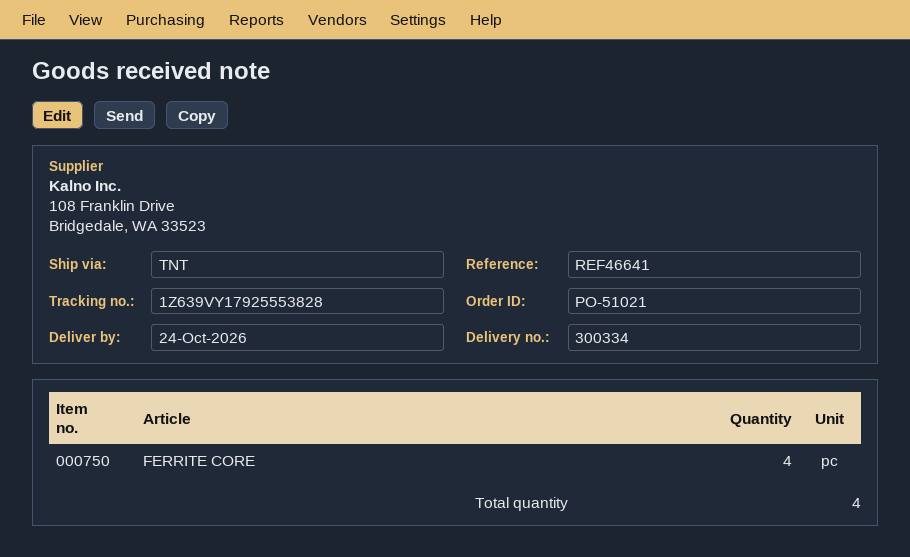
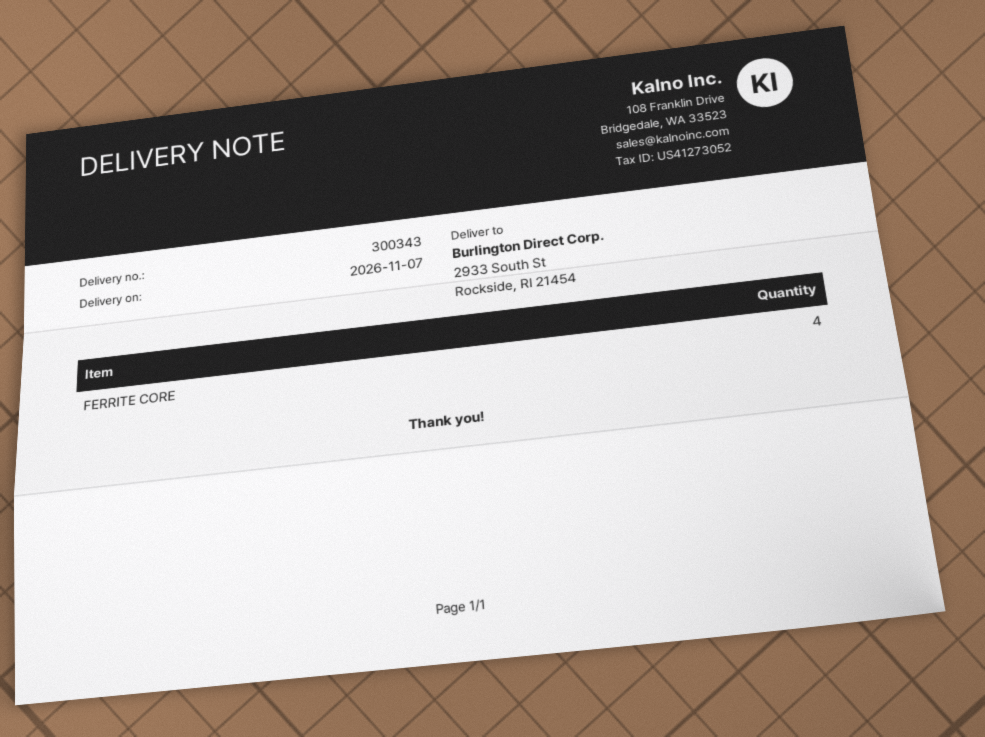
delivery note number: 300334 -> 300343
delivery date: 2026-10-24 -> 2026-11-07

